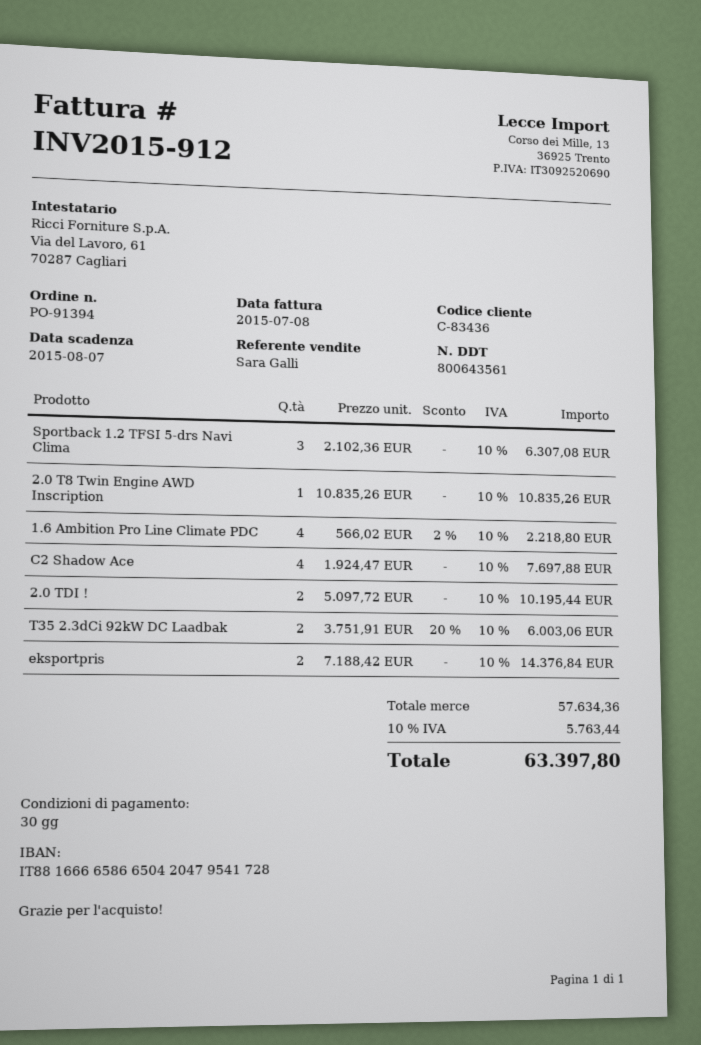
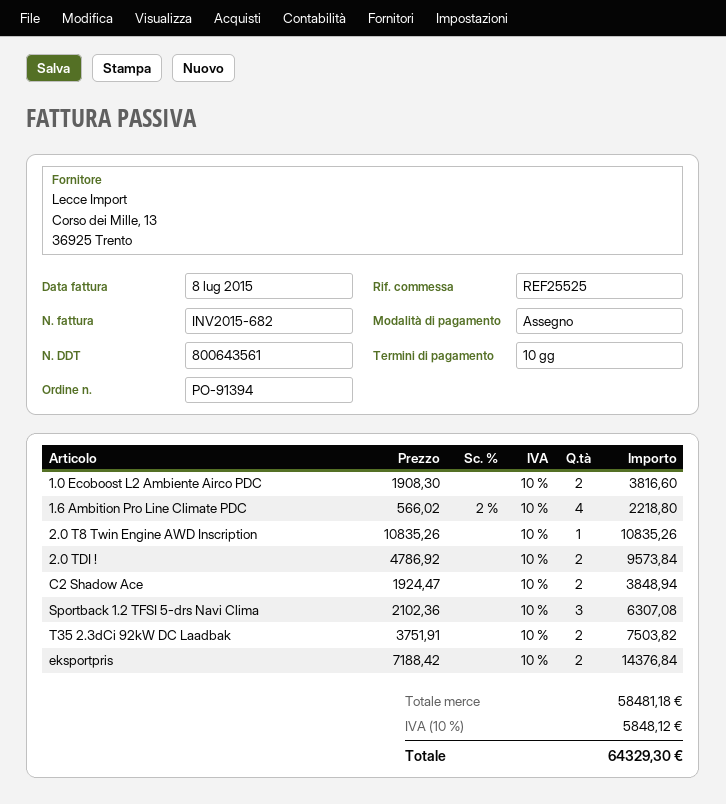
invoice number: INV2015-912 -> INV2015-682
payment terms: 30 days -> 10 days
C2 Shadow Ace: 4 x 1924.47 = 7697.88 -> 2 x 1924.47 = 3848.94
2.0 TDI !: 2 x 5097.72 = 10195.44 -> 2 x 4786.92 = 9573.84
T35 2.3dCi 92kW DC Laadbak: 2 x 3751.91 - 20% = 6003.06 -> 2 x 3751.91 = 7503.82
1.0 Ecoboost L2 Ambiente Airco PDC: none -> 2 x 1908.30 = 3816.60
subtotal: 57634.36 -> 58481.18
tax: 10% = 5763.44 -> 10% = 5848.12
total: 63397.80 -> 64329.30

